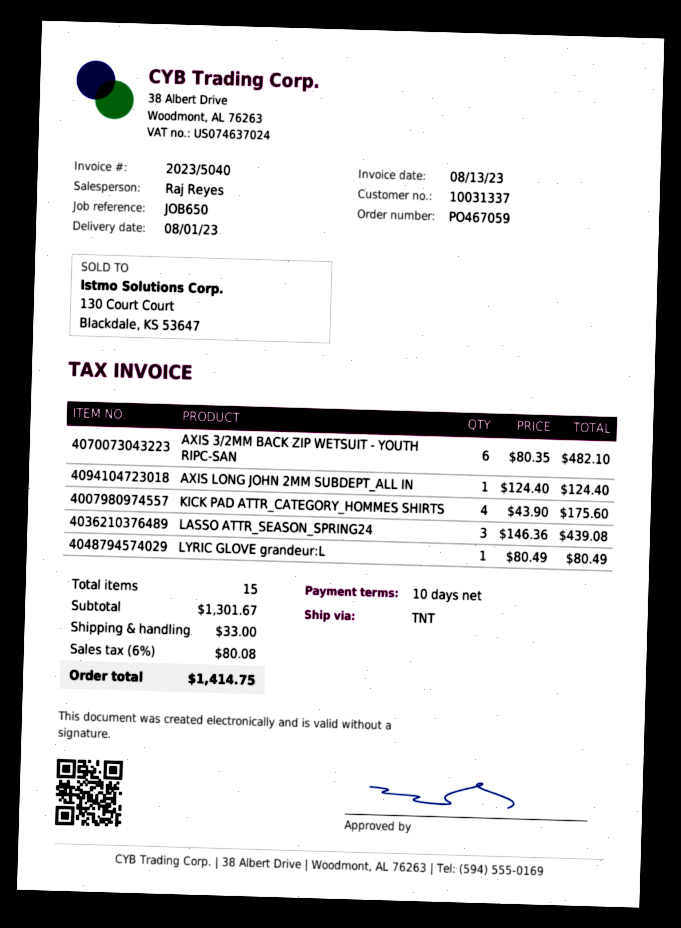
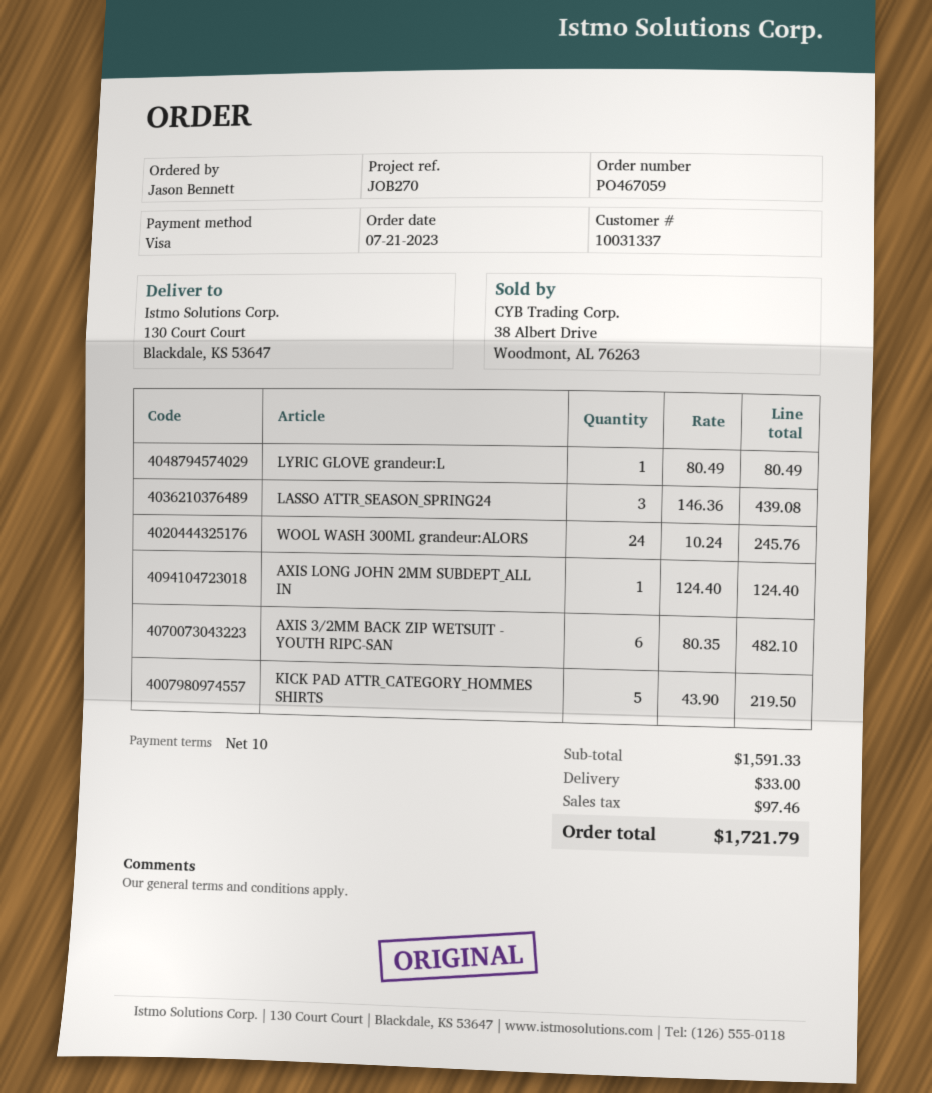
reference: JOB650 -> JOB270
KICK PAD ATTR_CATEGORY_HOMMES SHIRTS: 4 x 43.90 = 175.60 -> 5 x 43.90 = 219.50
WOOL WASH 300ML grandeur:ALORS: none -> 24 x 10.24 = 245.76
subtotal: 1301.67 -> 1591.33
tax: 80.08 -> 97.46
total: 1414.75 -> 1721.79

